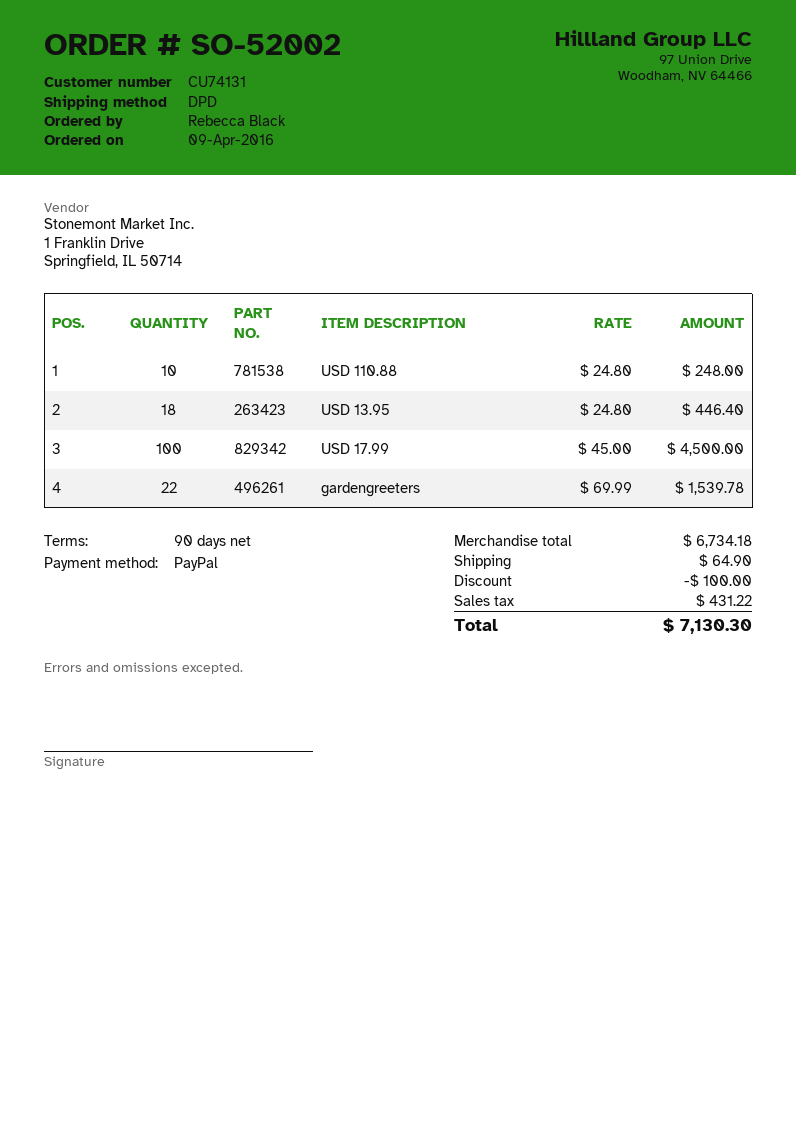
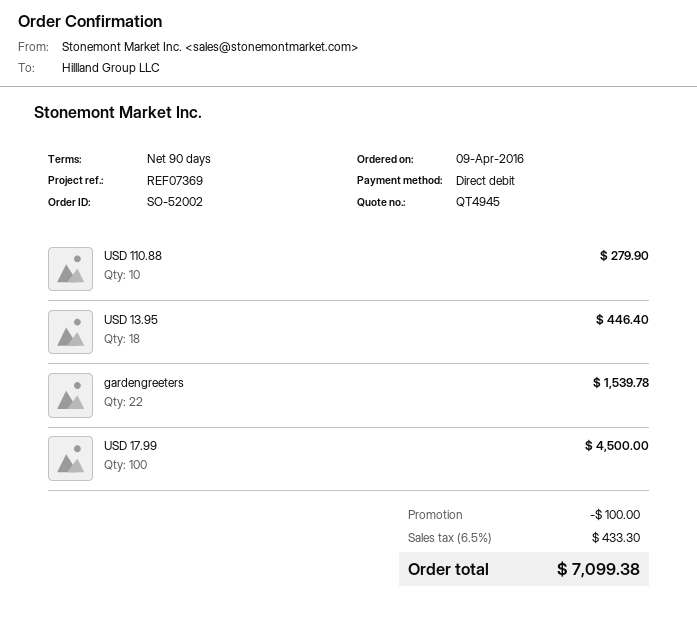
payment method: PayPal -> direct debit
USD 110.88: 10 for 248.00 -> 10 for 279.90
shipping: 64.90 -> none
tax: 431.22 -> 433.30
total: 7130.30 -> 7099.38

